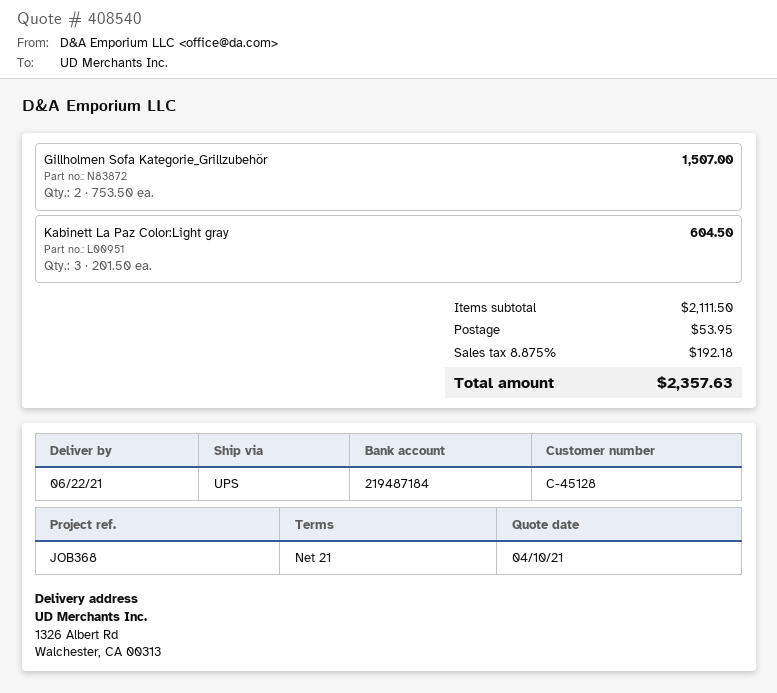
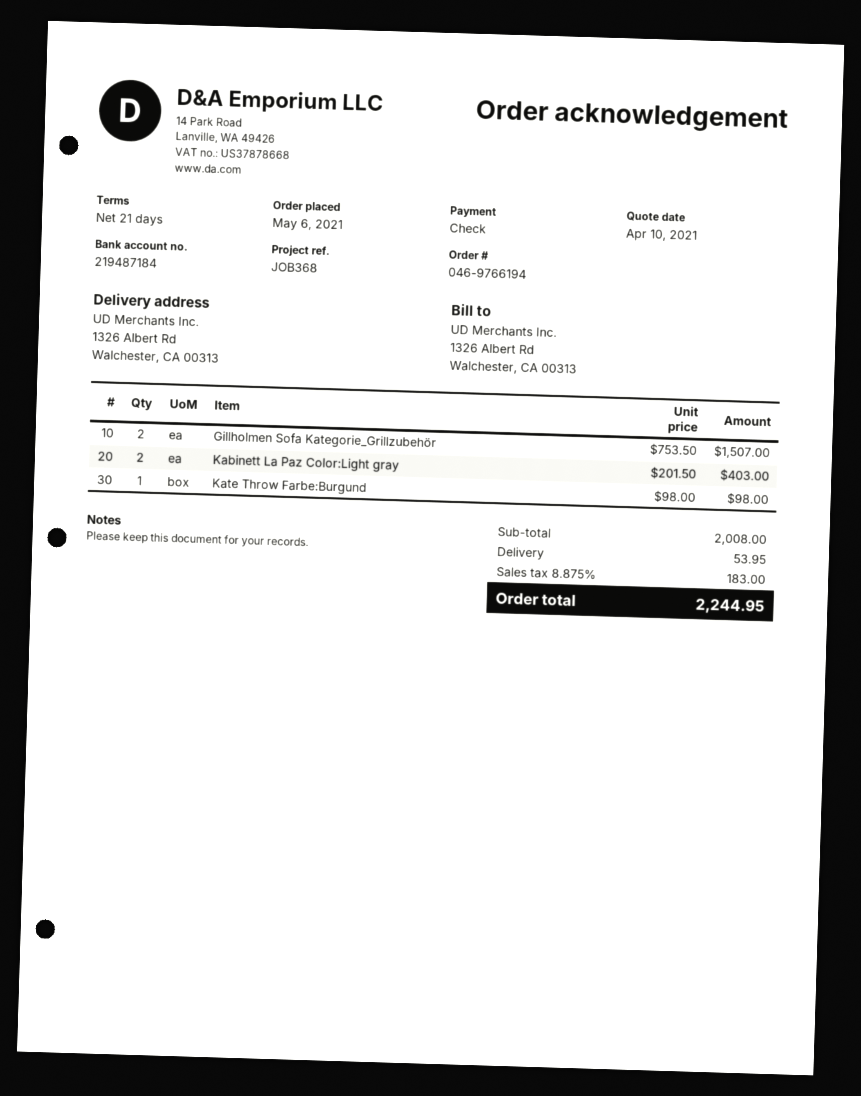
Kabinett La Paz Color:Light gray: 3 x 201.50 = 604.50 -> 2 x 201.50 = 403.00
Kate Throw Farbe:Burgund: none -> 1 x 98.00 = 98.00
subtotal: 2111.50 -> 2008.00
tax: 8.875% = 192.18 -> 8.875% = 183.00
total: 2357.63 -> 2244.95

